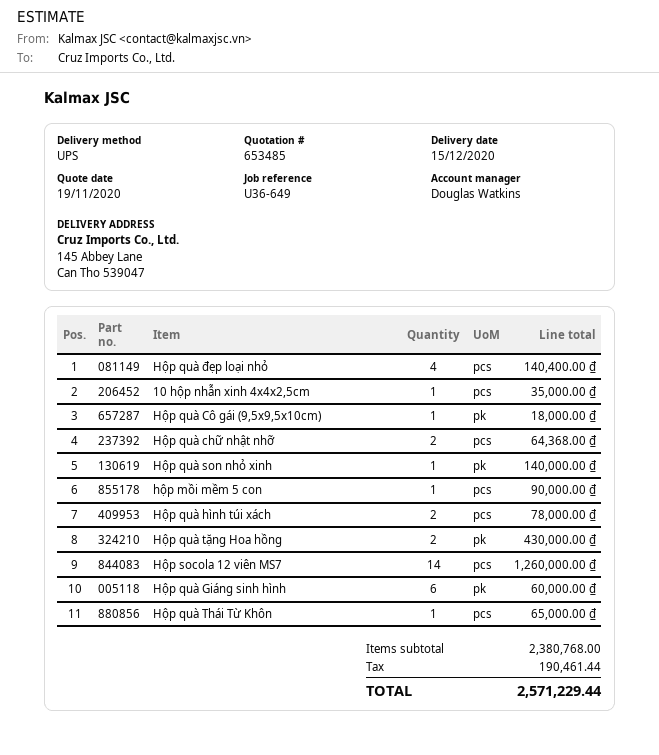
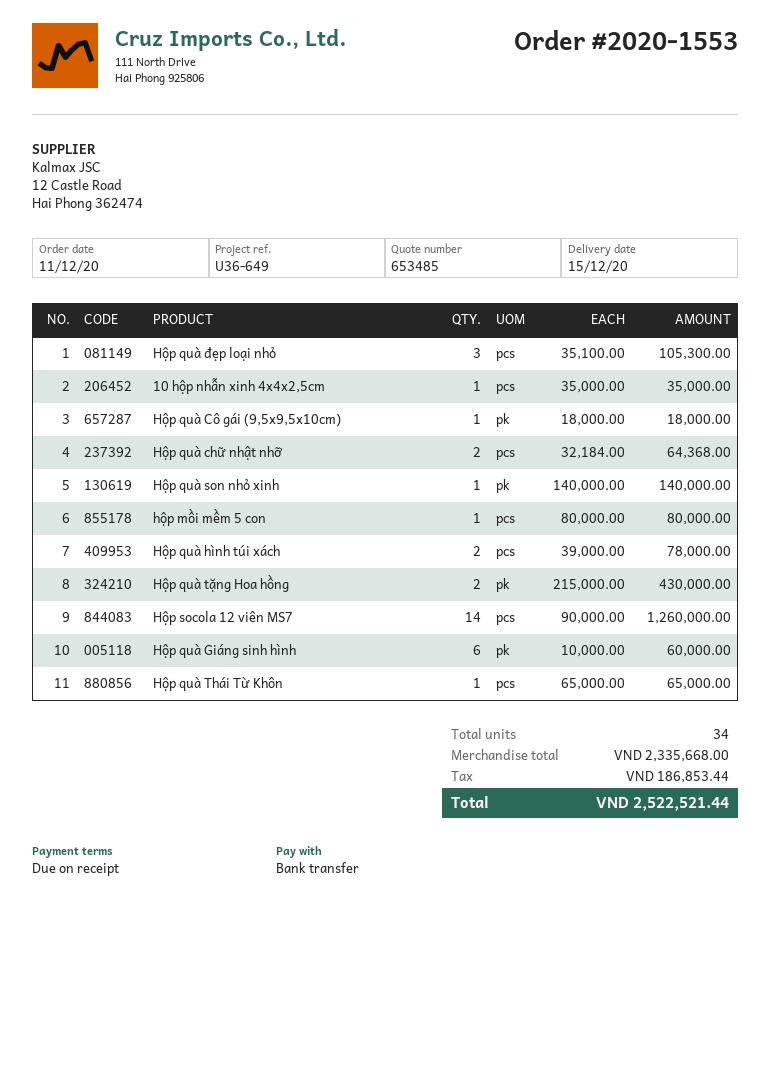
Hộp quà đẹp loại nhỏ: 4 for 140400.00 -> 3 for 105300.00
hộp mồi mềm 5 con: 1 for 90000.00 -> 1 for 80000.00
subtotal: 2380768.00 -> 2335668.00
tax: 190461.44 -> 186853.44
total: 2571229.44 -> 2522521.44

